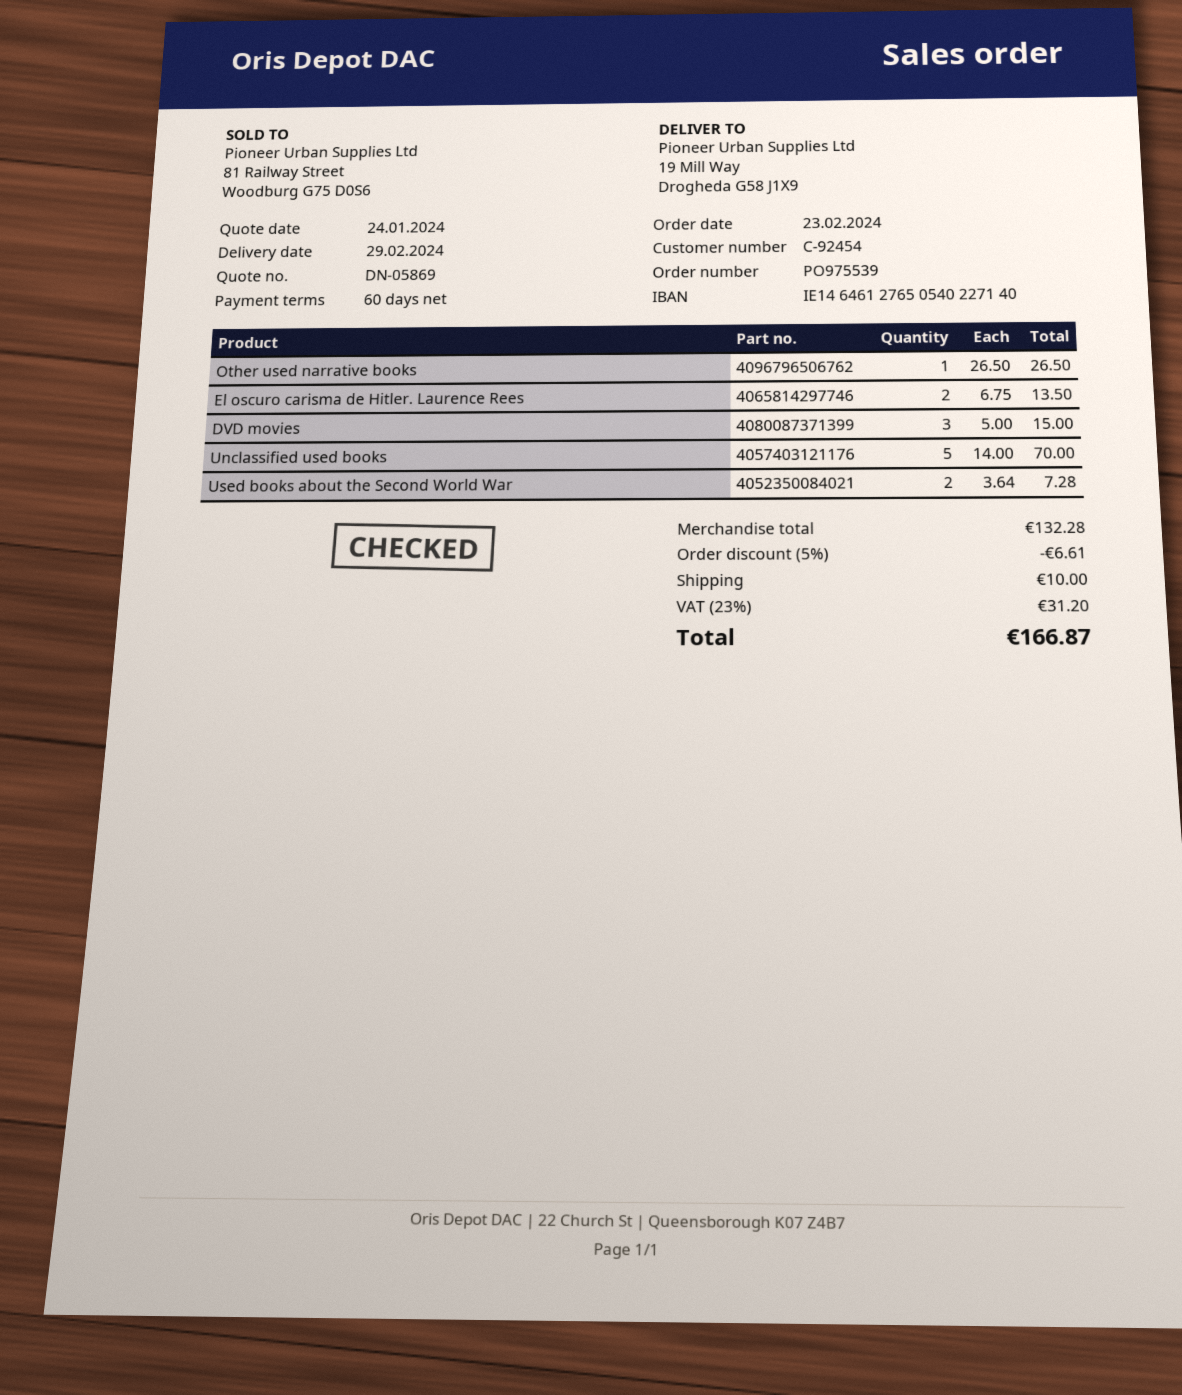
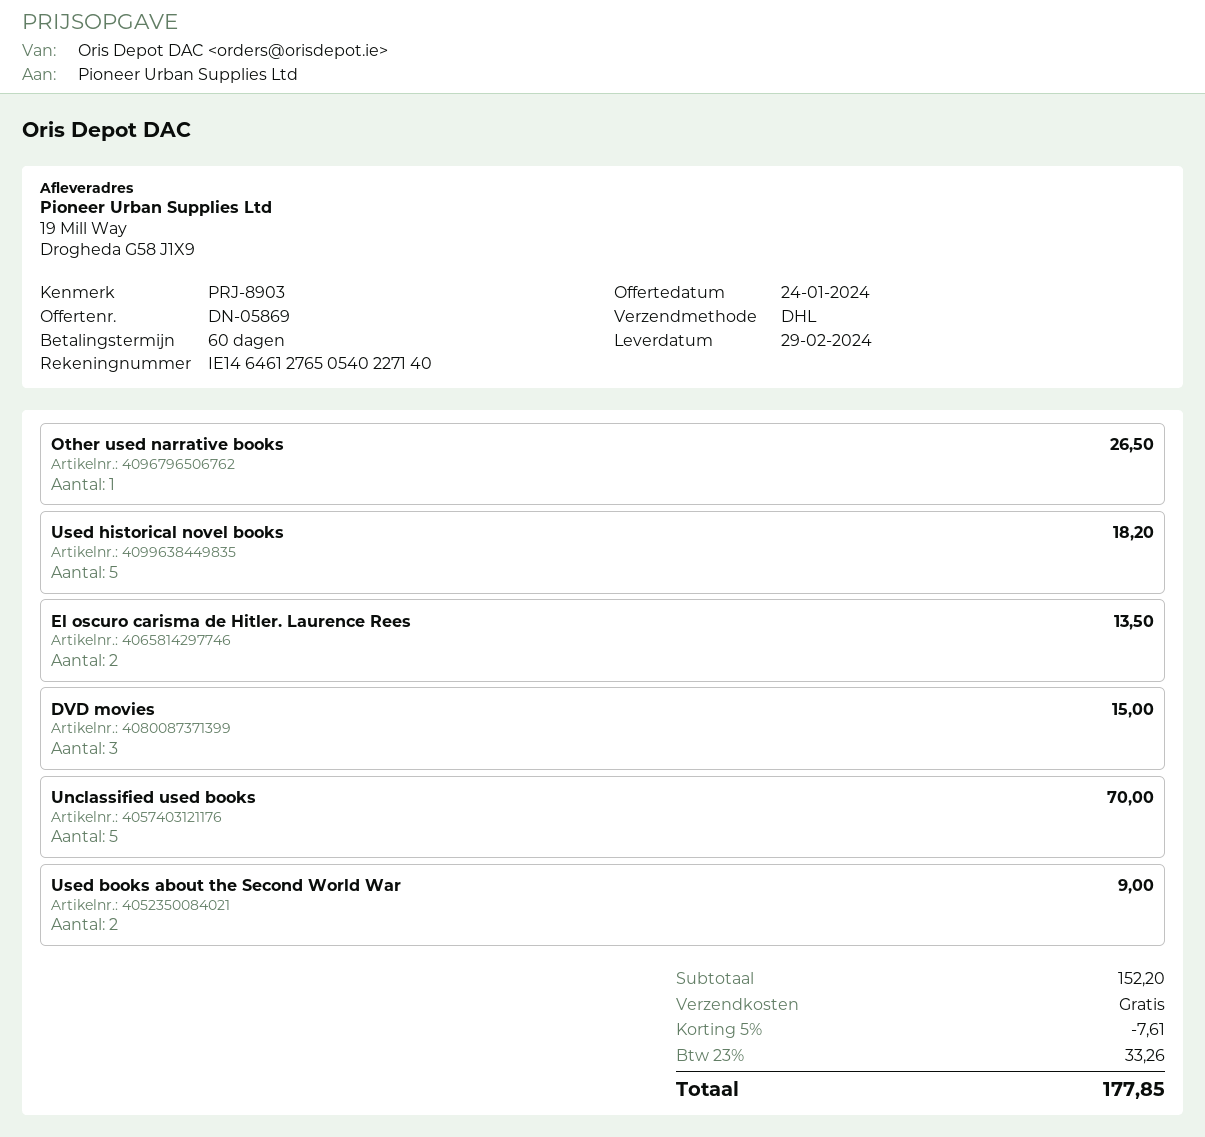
Used books about the Second World War: 2 for 7.28 -> 2 for 9.00
Used historical novel books: none -> 5 for 18.20
subtotal: 132.28 -> 152.20
discount: 5% = 6.61 -> 5% = 7.61
shipping: 10.00 -> 0.00
tax: 23% = 31.20 -> 23% = 33.26
total: 166.87 -> 177.85

